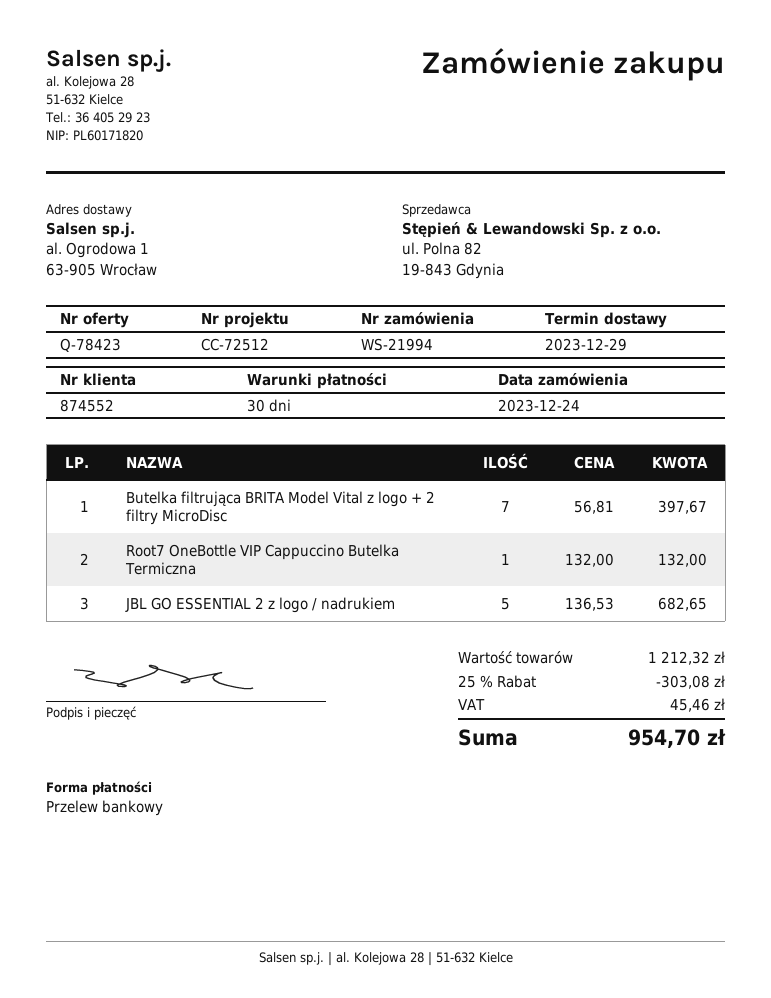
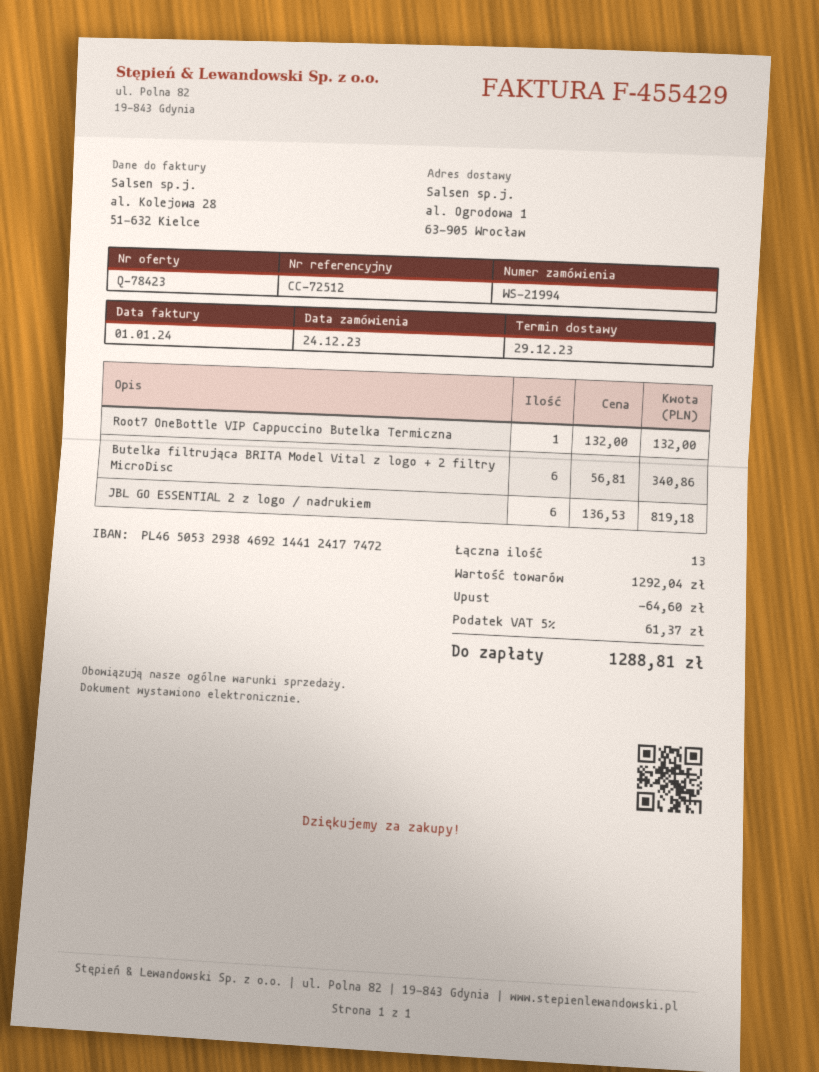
Butelka filtrująca BRITA Model Vital z logo + 2 filtry MicroDisc: 7 x 56.81 = 397.67 -> 6 x 56.81 = 340.86
JBL GO ESSENTIAL 2 z logo / nadrukiem: 5 x 136.53 = 682.65 -> 6 x 136.53 = 819.18
subtotal: 1212.32 -> 1292.04
discount: 303.08 -> 64.60
tax: 45.46 -> 61.37
total: 954.70 -> 1288.81

